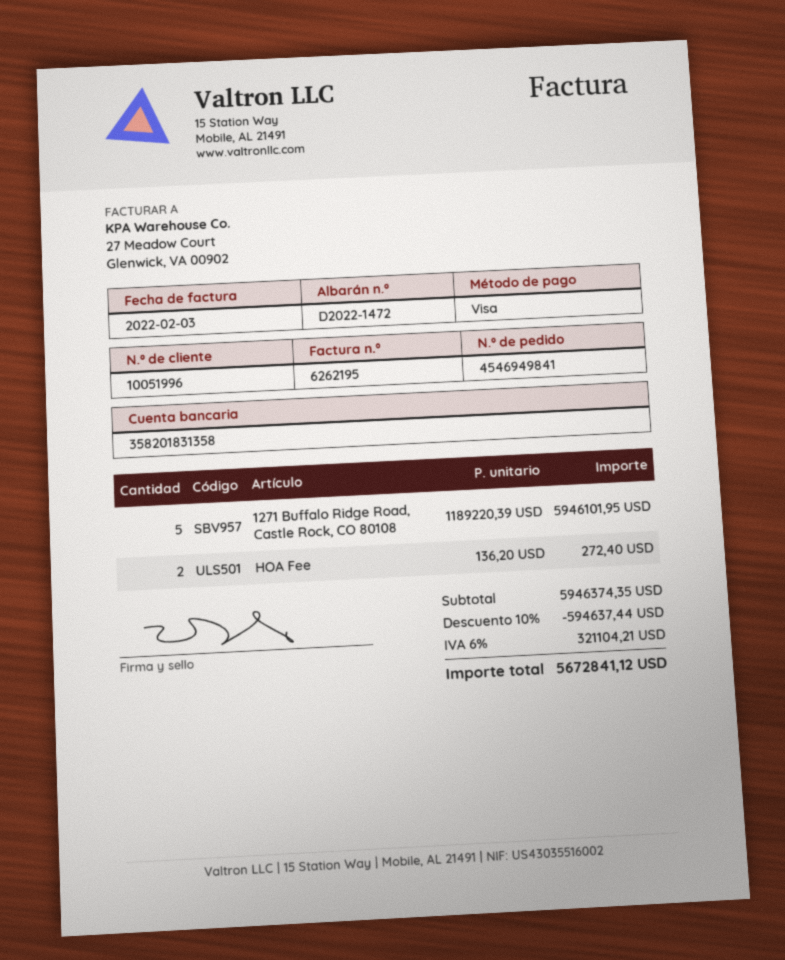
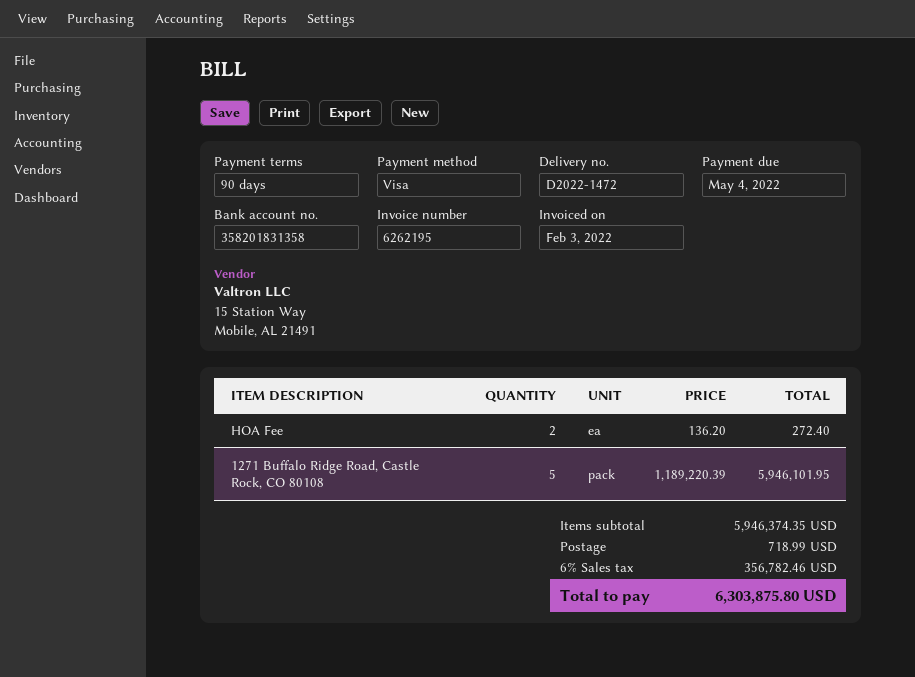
discount: 10% = 594637.44 -> none
shipping: none -> 718.99
tax: 6% = 321104.21 -> 6% = 356782.46
total: 5672841.12 -> 6303875.80

